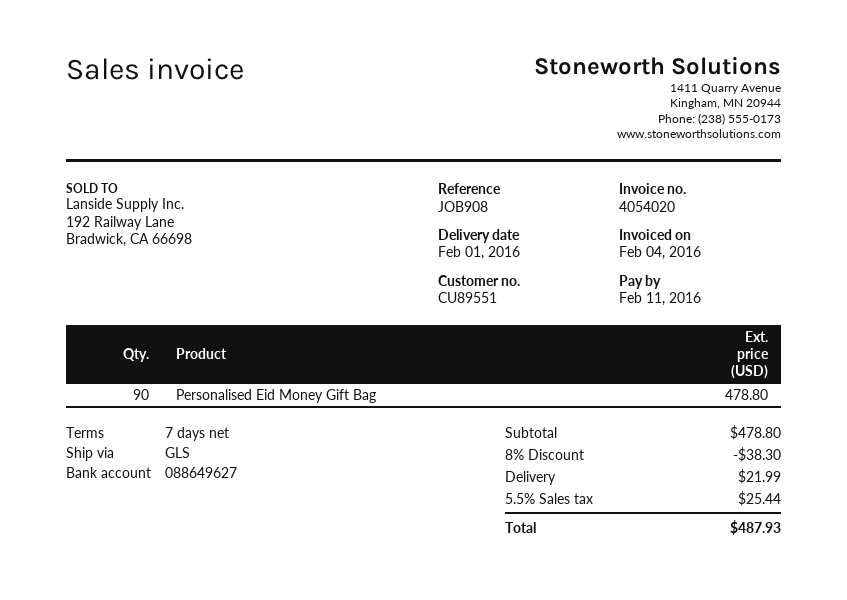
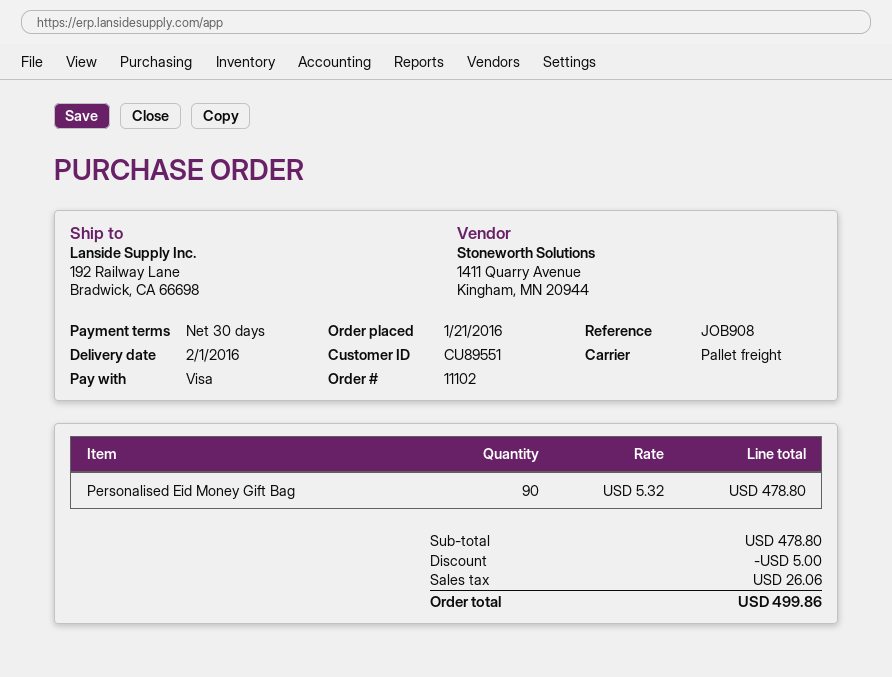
payment terms: 7 days -> 30 days
shipping method: GLS -> pallet freight
discount: 38.30 -> 5.00
shipping: 21.99 -> none
tax: 25.44 -> 26.06
total: 487.93 -> 499.86

